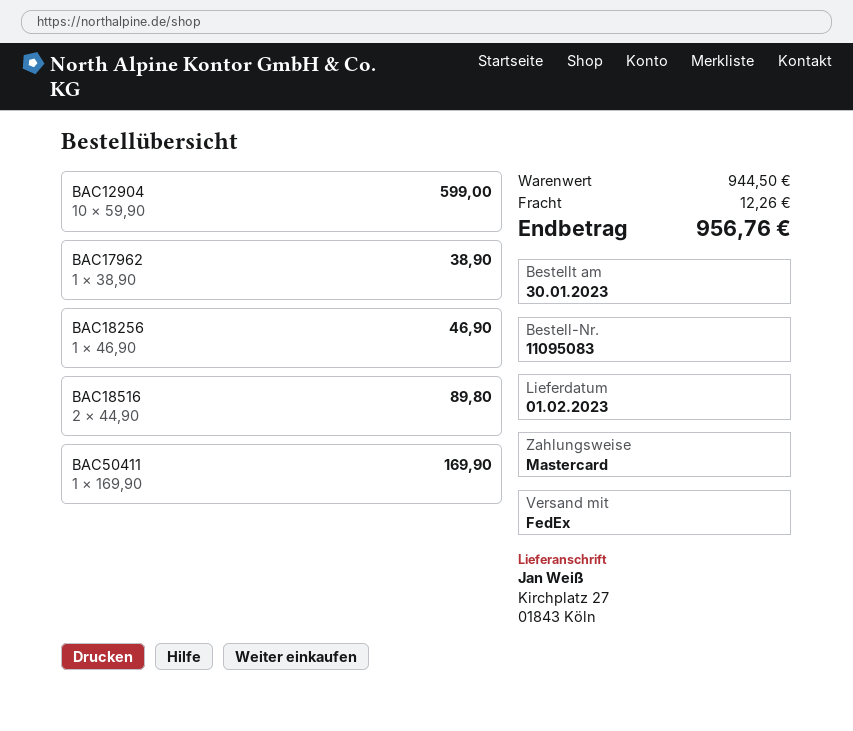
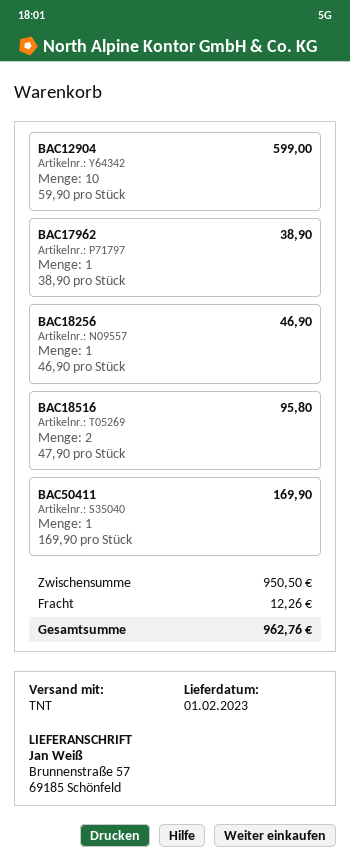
shipping method: FedEx -> TNT
ship to: Kirchplatz 27, 01843 Köln -> Brunnenstraße 57, 69185 Schönfeld
BAC18516: 2 x 44.90 = 89.80 -> 2 x 47.90 = 95.80
subtotal: 944.50 -> 950.50
total: 956.76 -> 962.76

